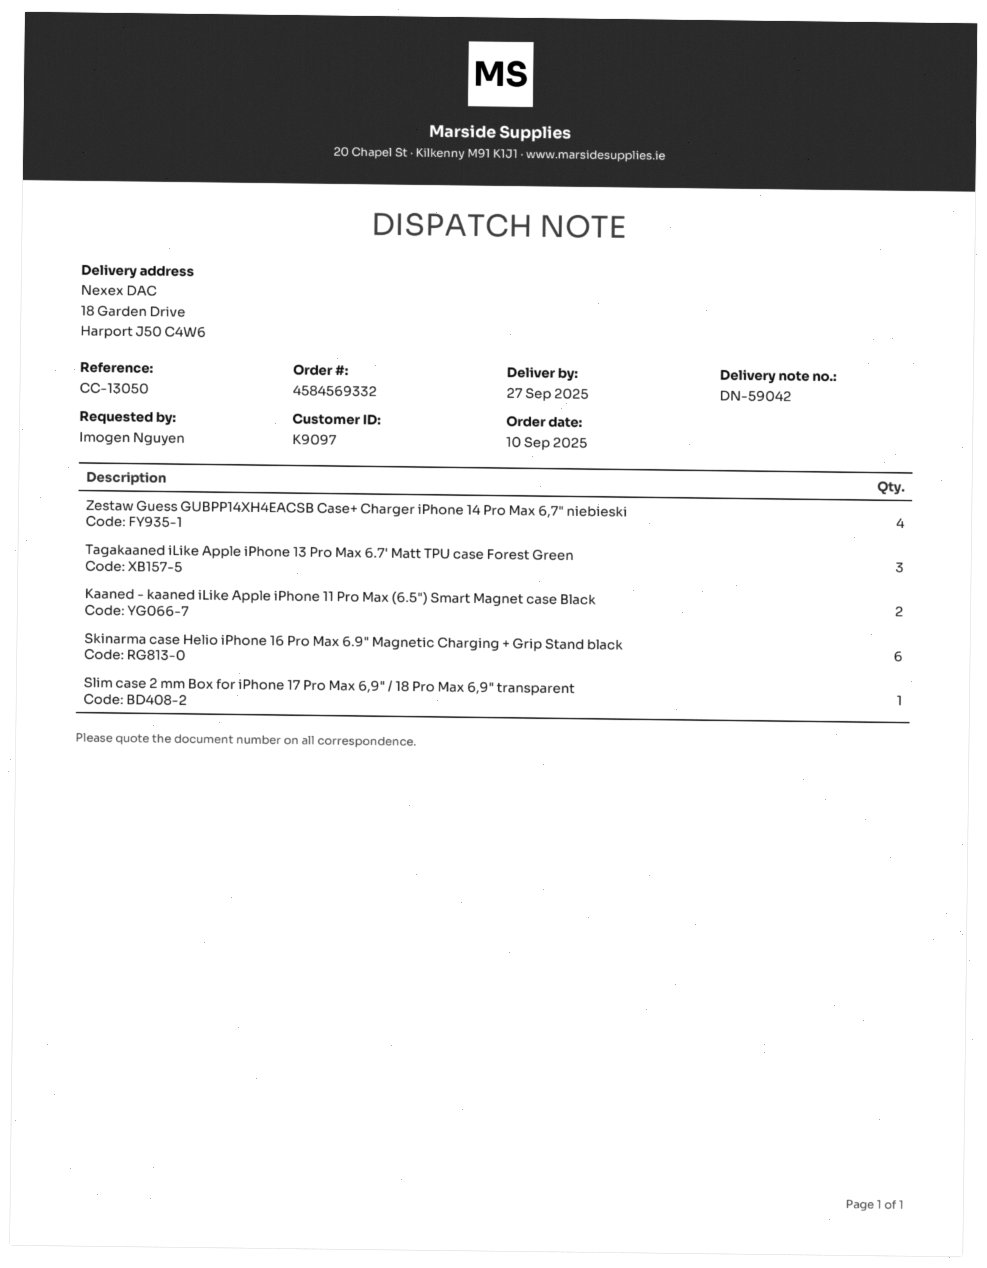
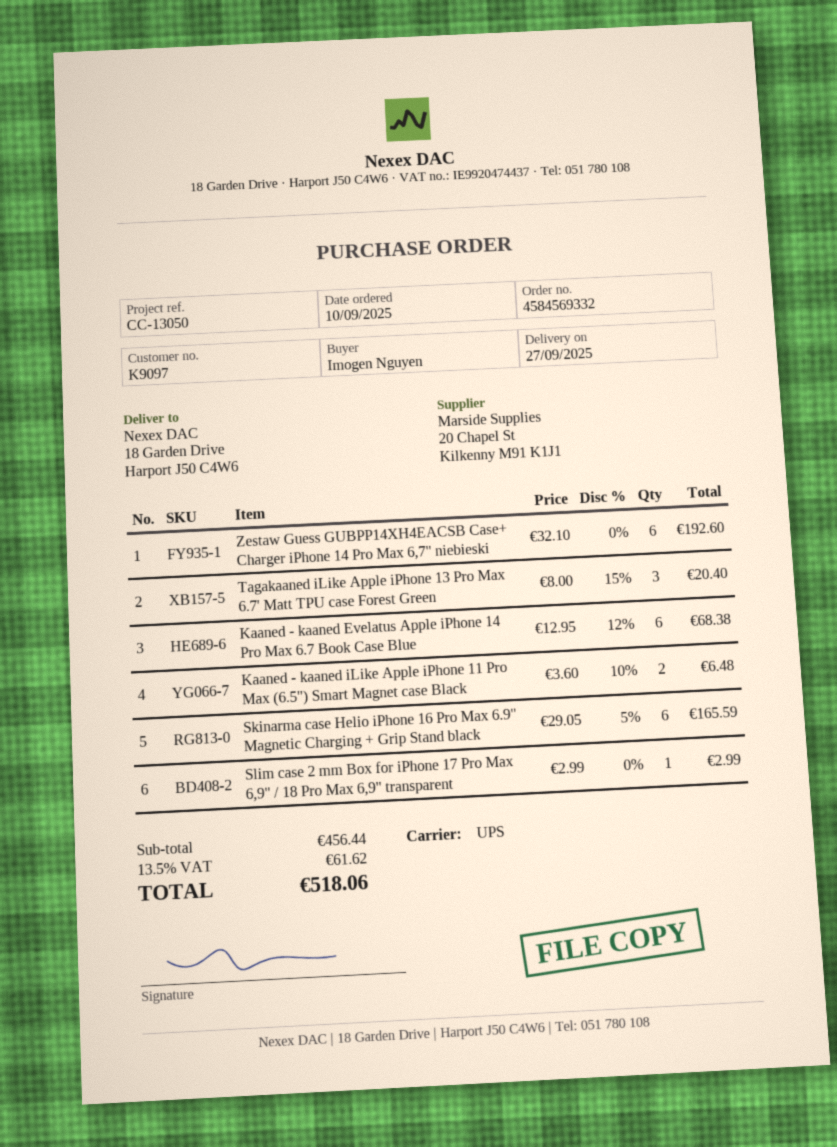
Zestaw Guess GUBPP14XH4EACSB Case+ Charger iPhone 14 Pro Max 6,7" niebieski: 4 -> 6
Kaaned - kaaned Evelatus Apple iPhone 14 Pro Max 6.7 Book Case Blue: none -> 6

